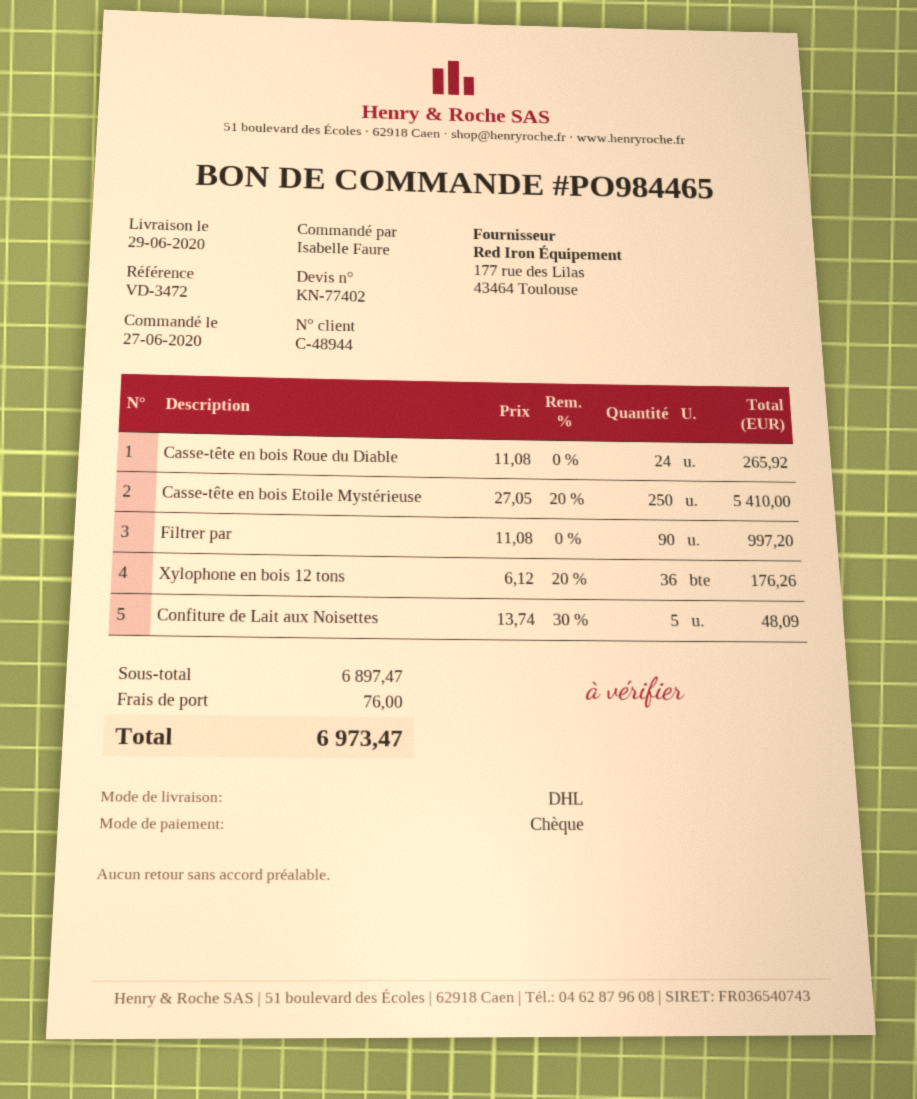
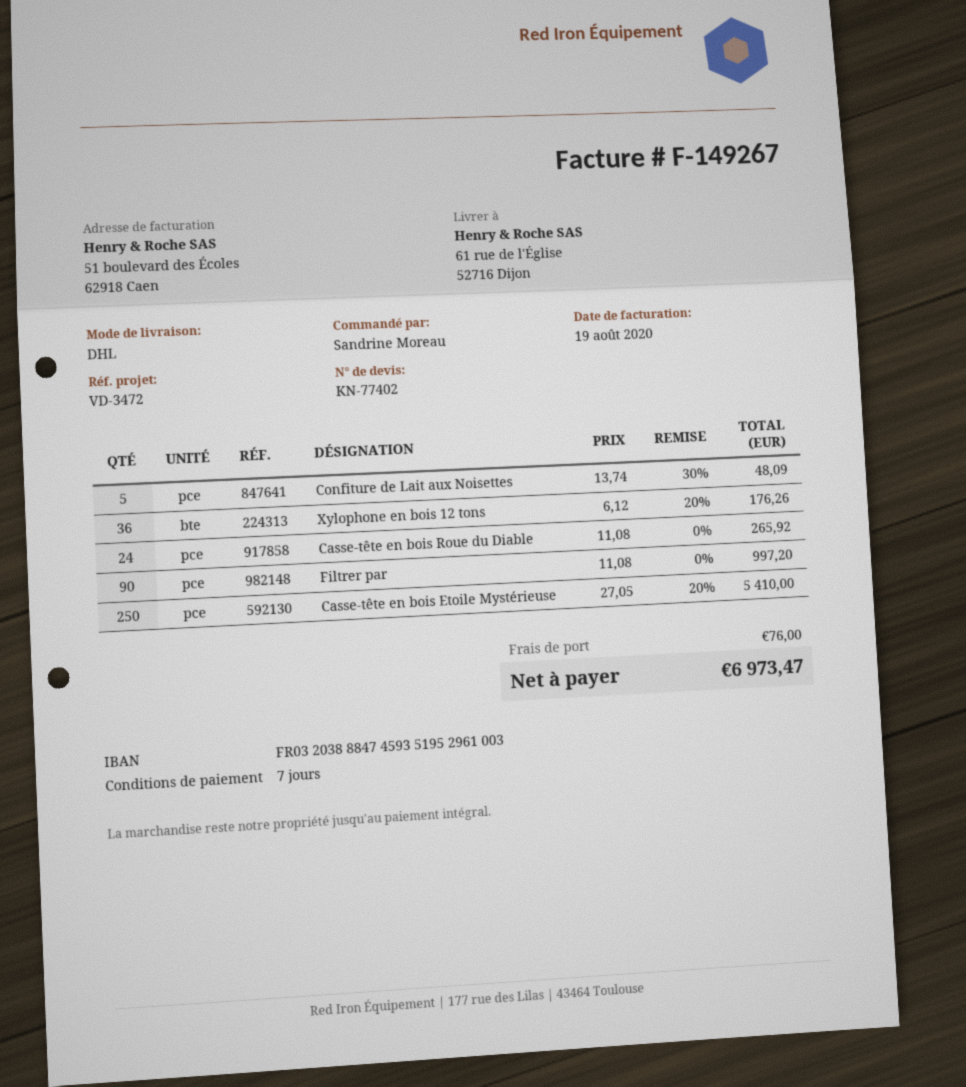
ordered by: Isabelle Faure -> Sandrine Moreau

